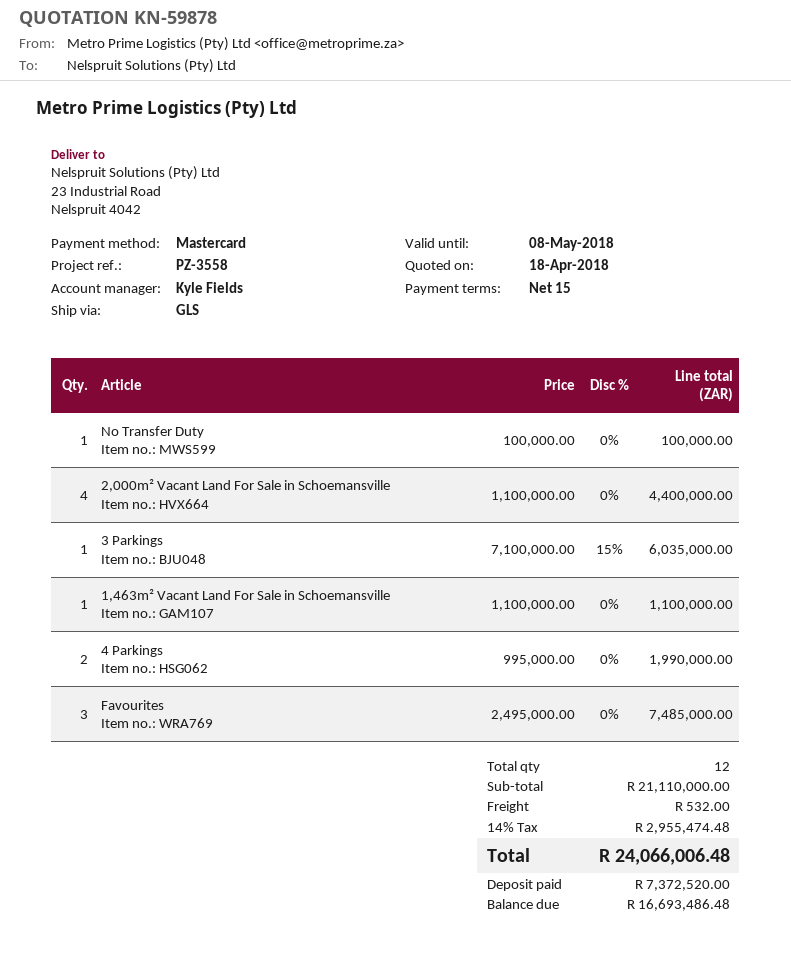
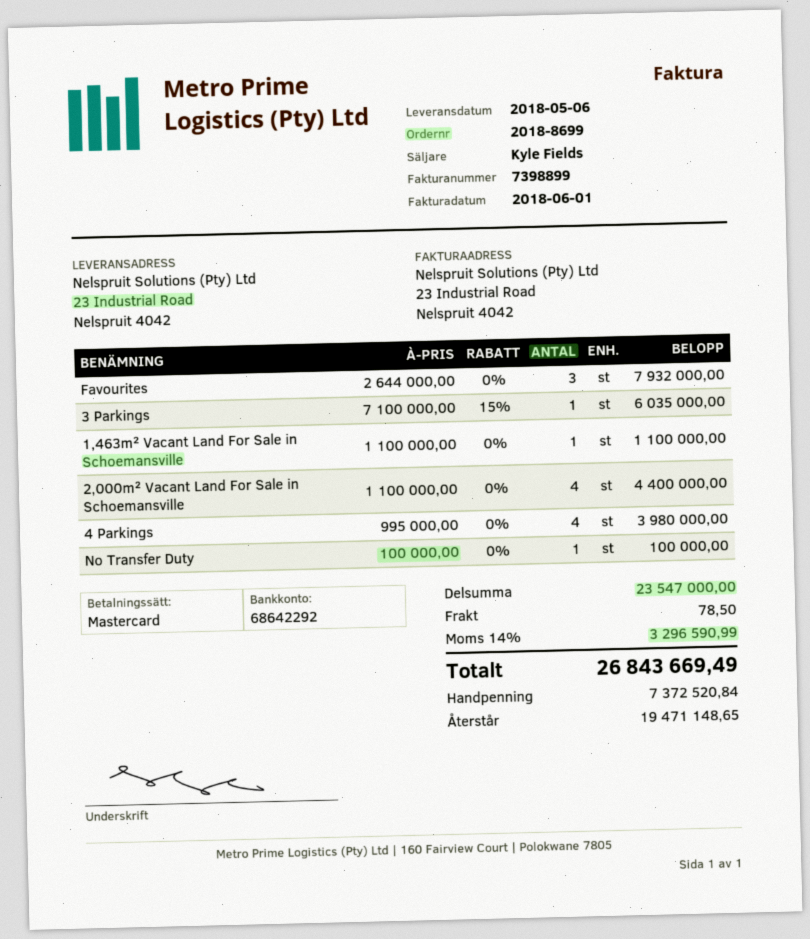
4 Parkings: 2 x 995000.00 = 1990000.00 -> 4 x 995000.00 = 3980000.00
Favourites: 3 x 2495000.00 = 7485000.00 -> 3 x 2644000.00 = 7932000.00
subtotal: 21110000.00 -> 23547000.00
shipping: 532.00 -> 78.50
tax: 14% = 2955474.48 -> 14% = 3296590.99
total: 24066006.48 -> 26843669.49
deposit: 7372520.00 -> 7372520.84
balance: 16693486.48 -> 19471148.65

